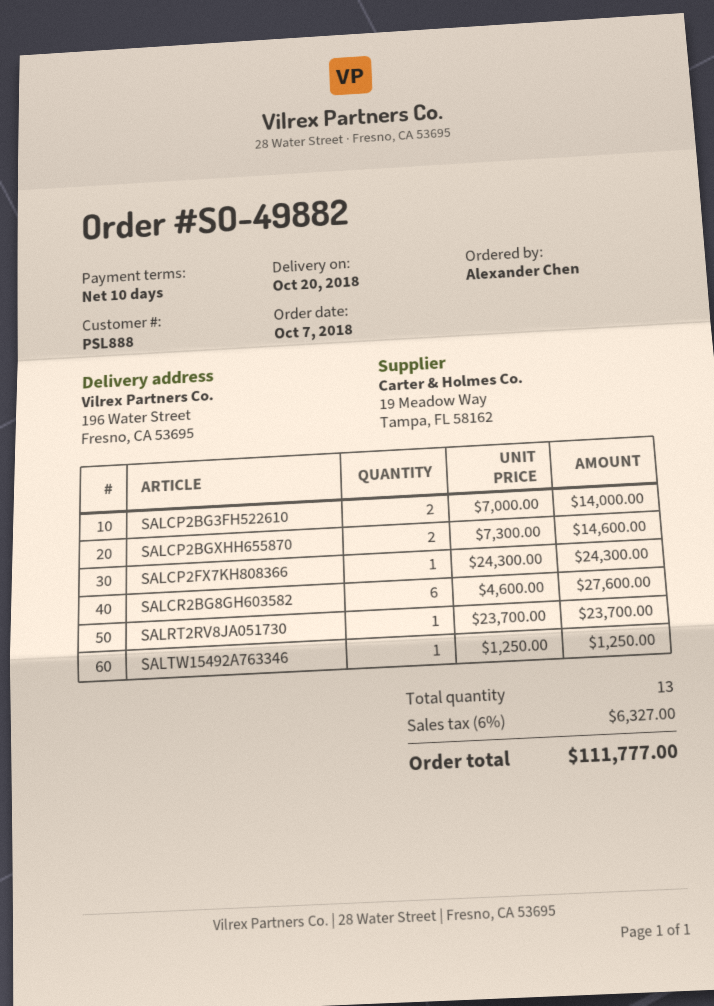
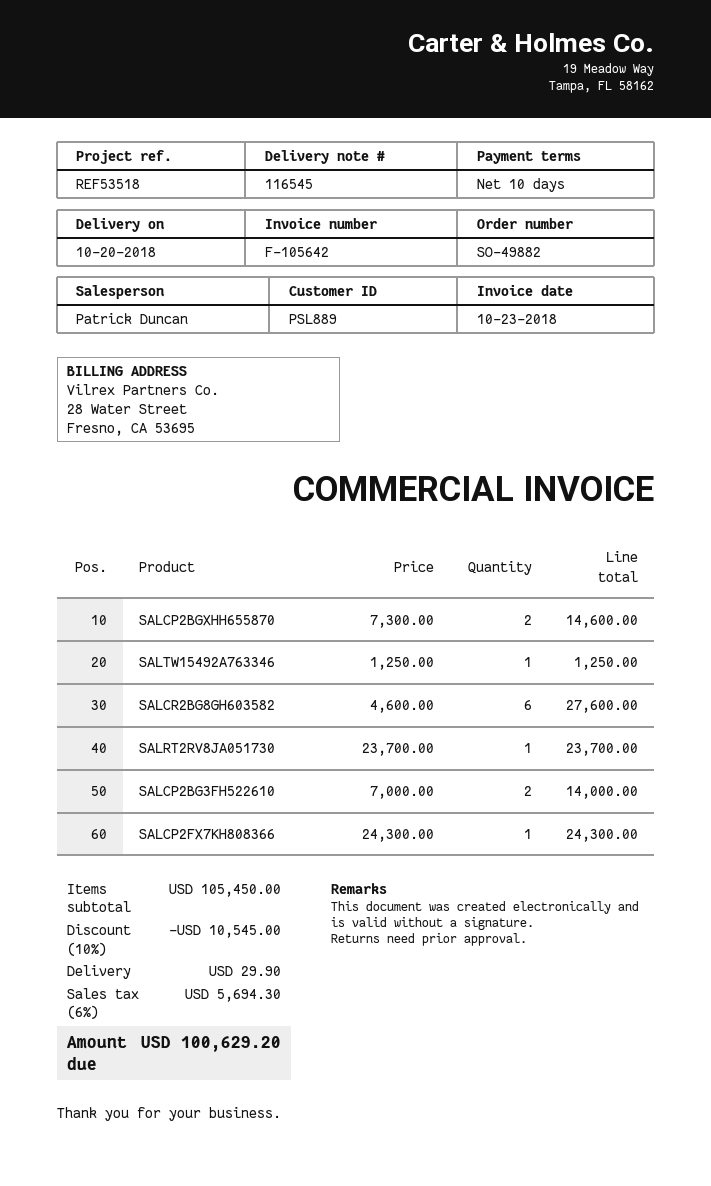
customer number: PSL888 -> PSL889
discount: none -> 10% = 10545.00
shipping: none -> 29.90
tax: 6% = 6327.00 -> 6% = 5694.30
total: 111777.00 -> 100629.20

